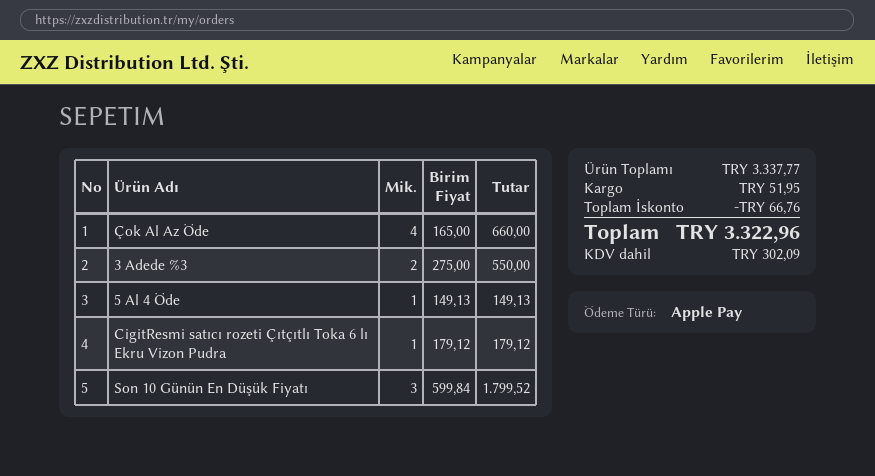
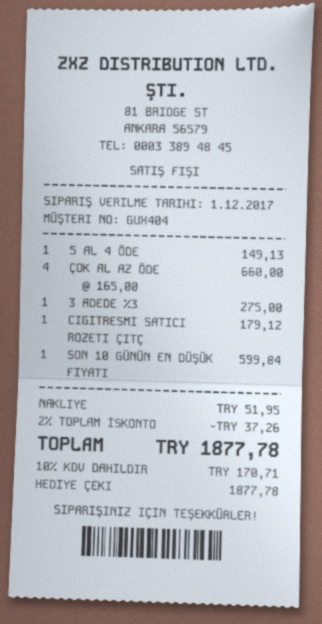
payment method: Apple Pay -> gift card
3 Adede %3: 2 x 275.00 = 550.00 -> 1 x 275.00 = 275.00
Son 10 Günün En Düşük Fiyatı: 3 x 599.84 = 1799.52 -> 1 x 599.84 = 599.84
discount: 66.76 -> 37.26
tax: 302.09 -> 170.71
total: 3322.96 -> 1877.78

